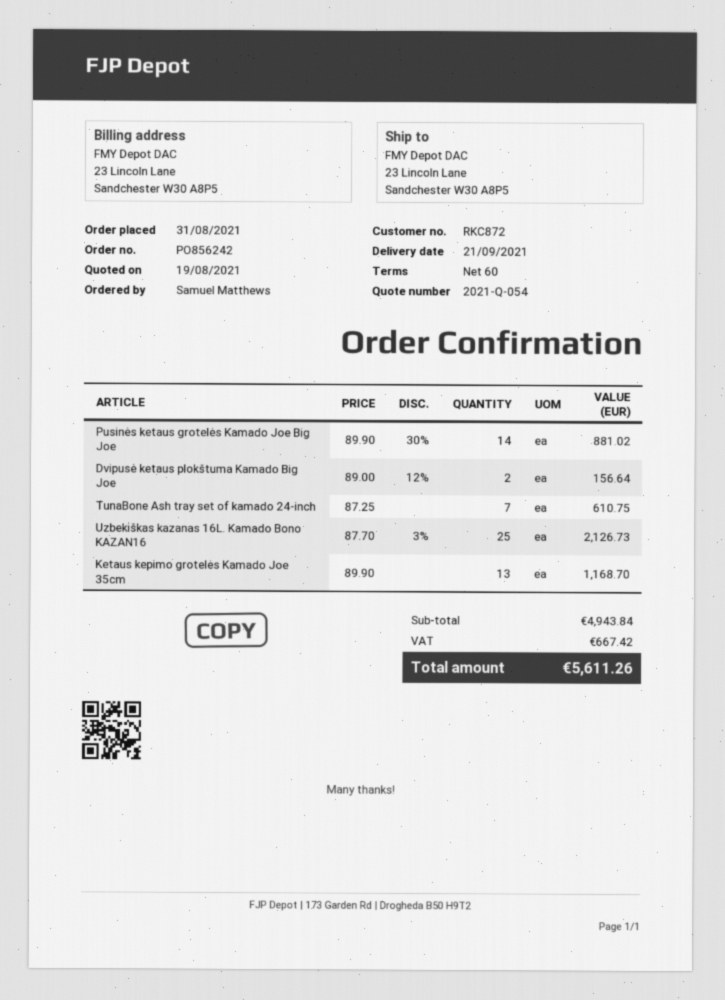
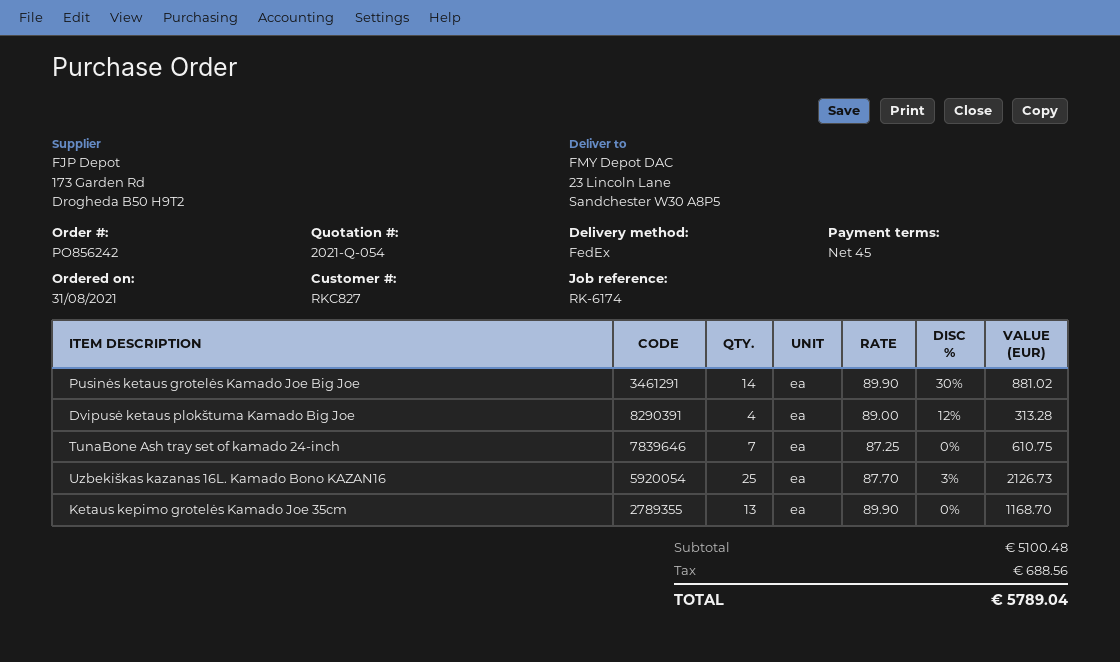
payment terms: 60 days -> 45 days
customer number: RKC872 -> RKC827
Dvipusė ketaus plokštuma Kamado Big Joe: 2 x 89.00 - 12% = 156.64 -> 4 x 89.00 - 12% = 313.28
subtotal: 4943.84 -> 5100.48
tax: 667.42 -> 688.56
total: 5611.26 -> 5789.04

